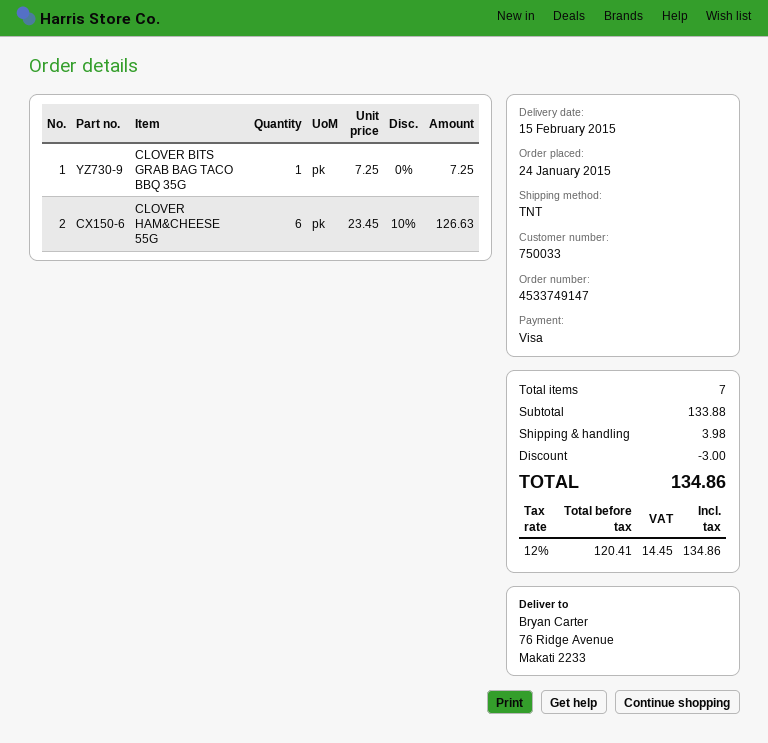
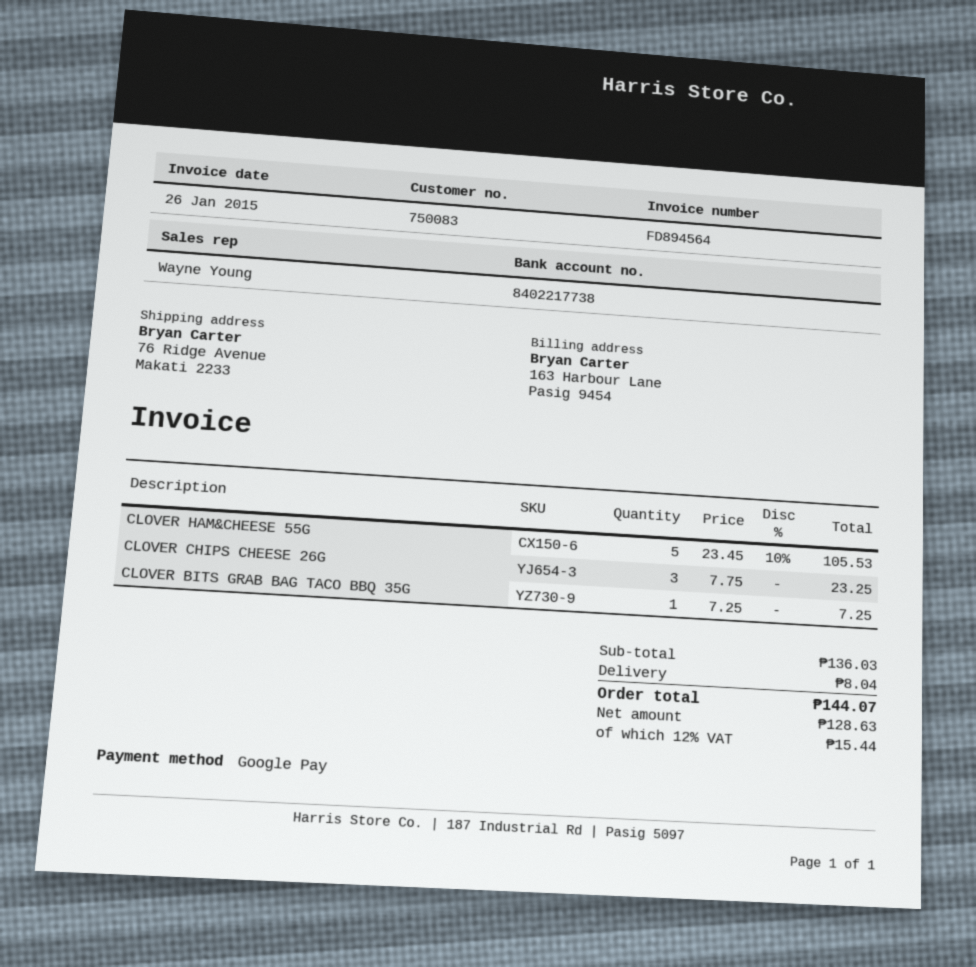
customer number: 750033 -> 750083
payment method: Visa -> Google Pay
CLOVER HAM&CHEESE 55G: 6 x 23.45 - 10% = 126.63 -> 5 x 23.45 - 10% = 105.53
CLOVER CHIPS CHEESE 26G: none -> 3 x 7.75 = 23.25
subtotal: 133.88 -> 136.03
discount: 3.00 -> none
shipping: 3.98 -> 8.04
net: 120.41 -> 128.63
tax: 12% = 14.45 -> 12% = 15.44
total: 134.86 -> 144.07

